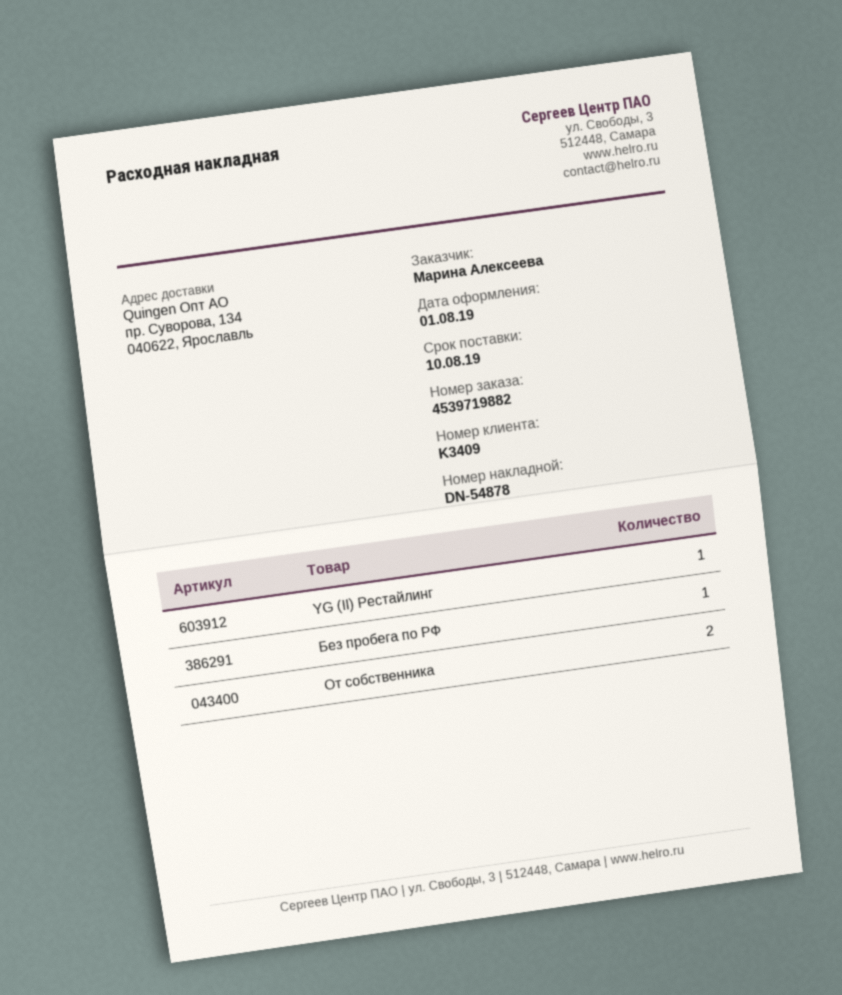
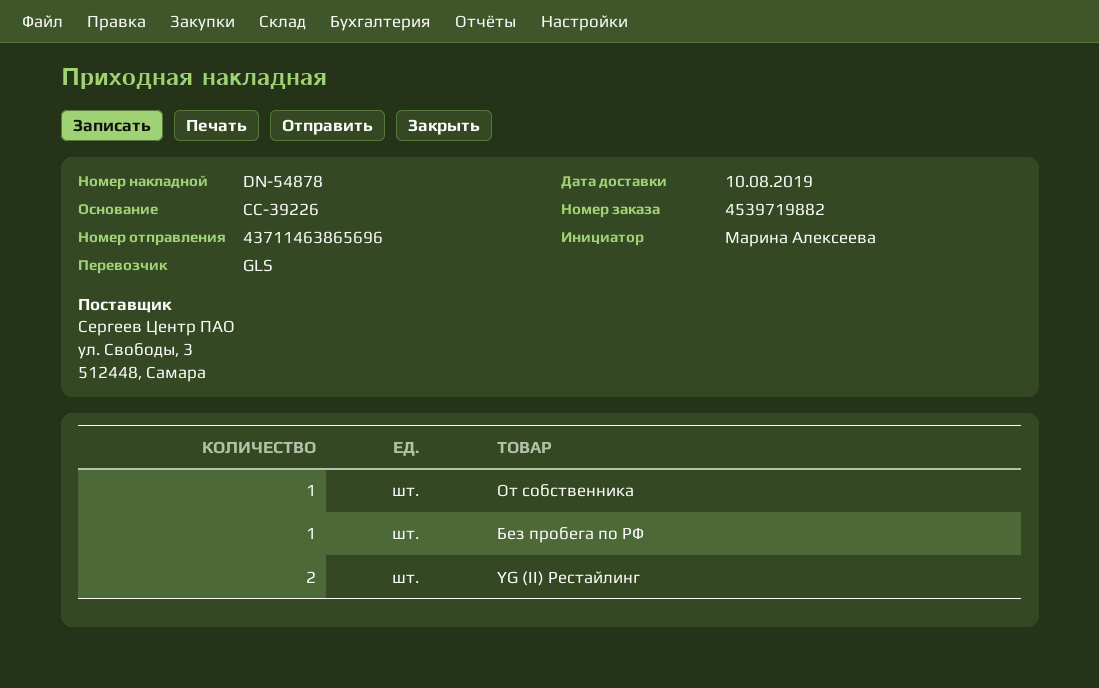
YG (II) Рестайлинг: 1 -> 2
От собственника: 2 -> 1

